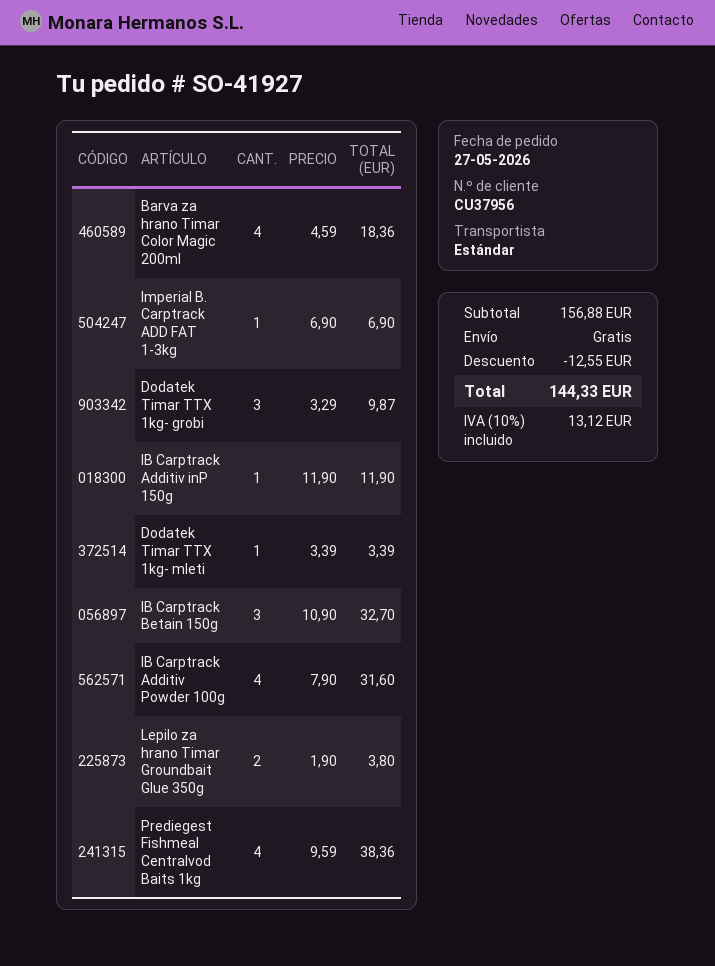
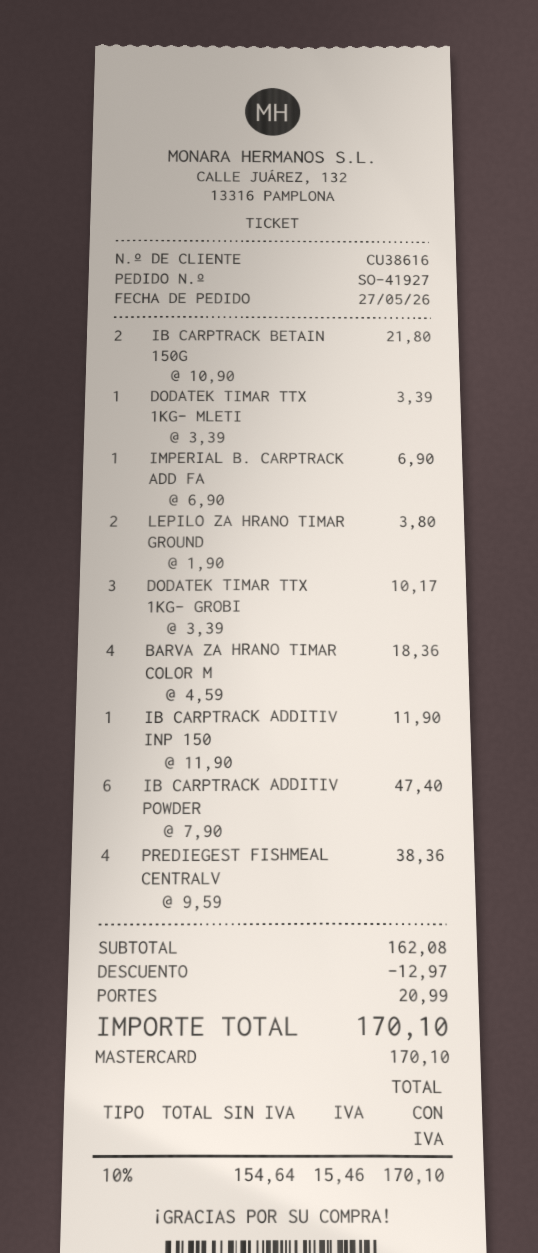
customer number: CU37956 -> CU38616
Dodatek Timar TTX 1kg- grobi: 3 x 3.29 = 9.87 -> 3 x 3.39 = 10.17
IB Carptrack Betain 150g: 3 x 10.90 = 32.70 -> 2 x 10.90 = 21.80
IB Carptrack Additiv Powder 100g: 4 x 7.90 = 31.60 -> 6 x 7.90 = 47.40
subtotal: 156.88 -> 162.08
discount: 12.55 -> 12.97
shipping: 0.00 -> 20.99
tax: 10% = 13.12 -> 10% = 15.46
total: 144.33 -> 170.10

